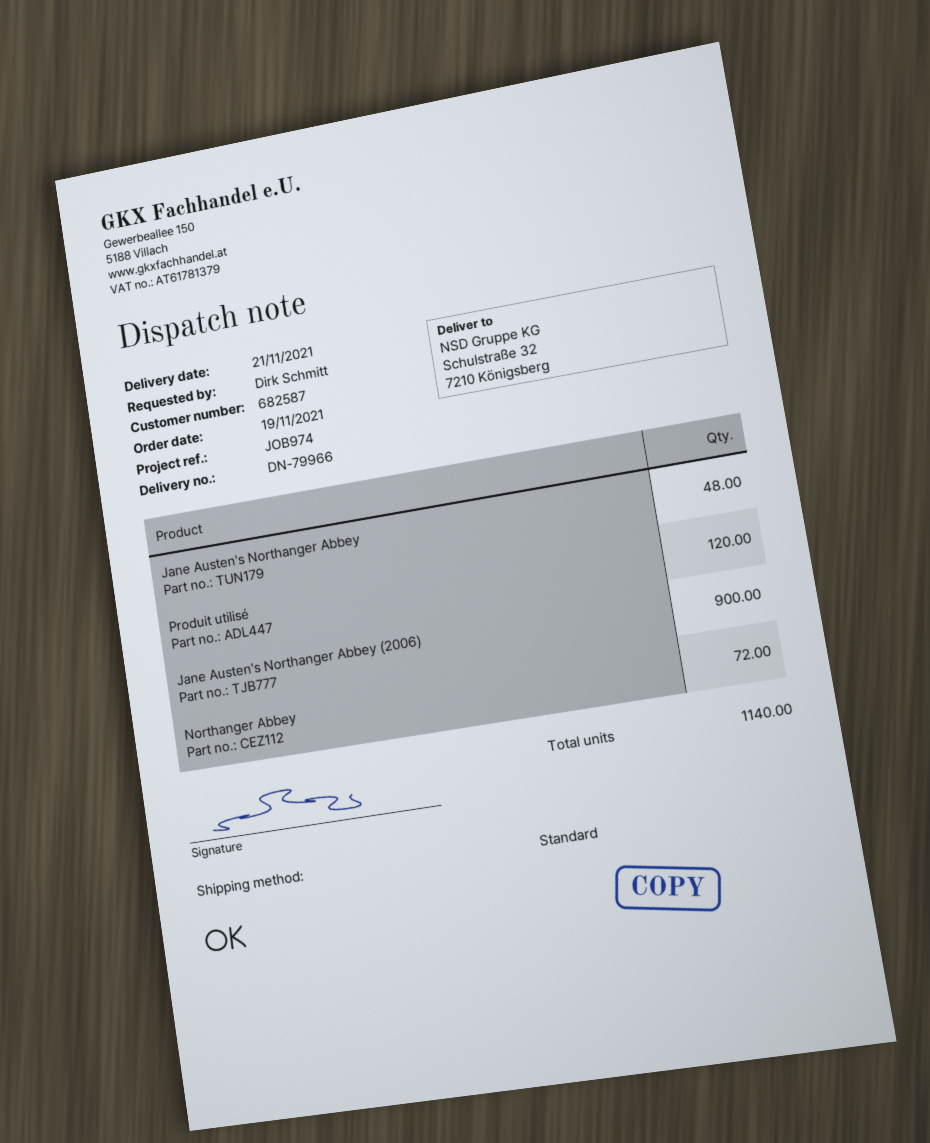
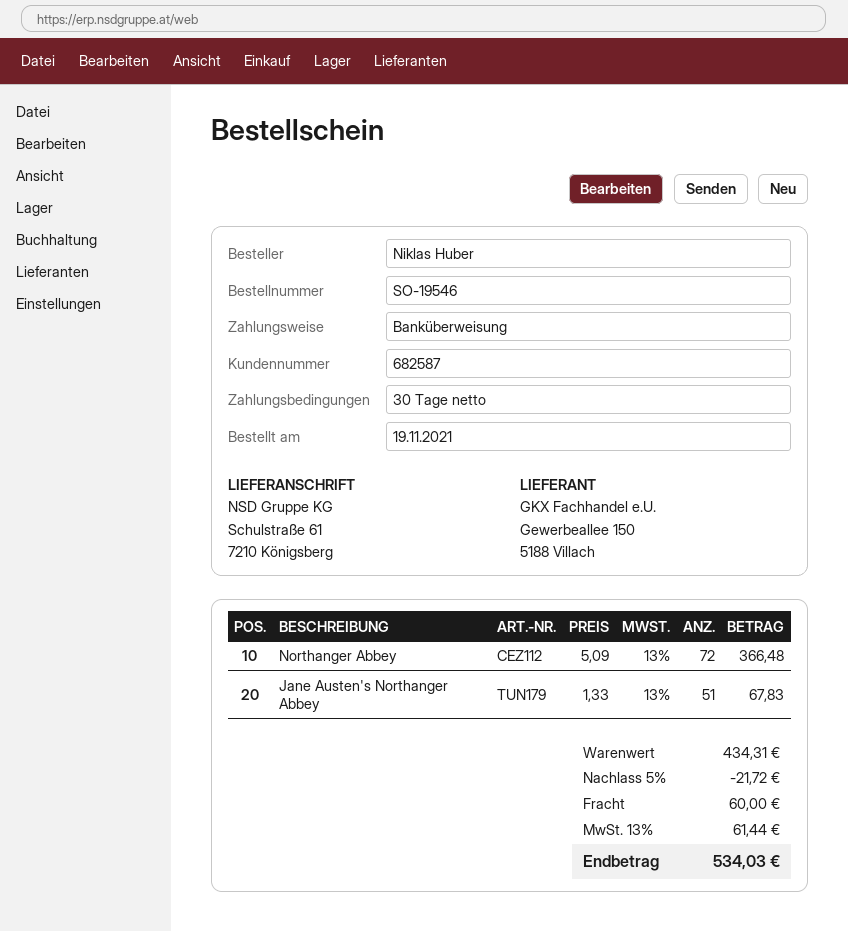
ordered by: Dirk Schmitt -> Niklas Huber
ship to: Schulstraße 32, 7210 Königsberg -> Schulstraße 61, 7210 Königsberg
Jane Austen's Northanger Abbey: 48 -> 51
Produit utilisé: 120 -> none
Jane Austen's Northanger Abbey (2006): 900 -> none

